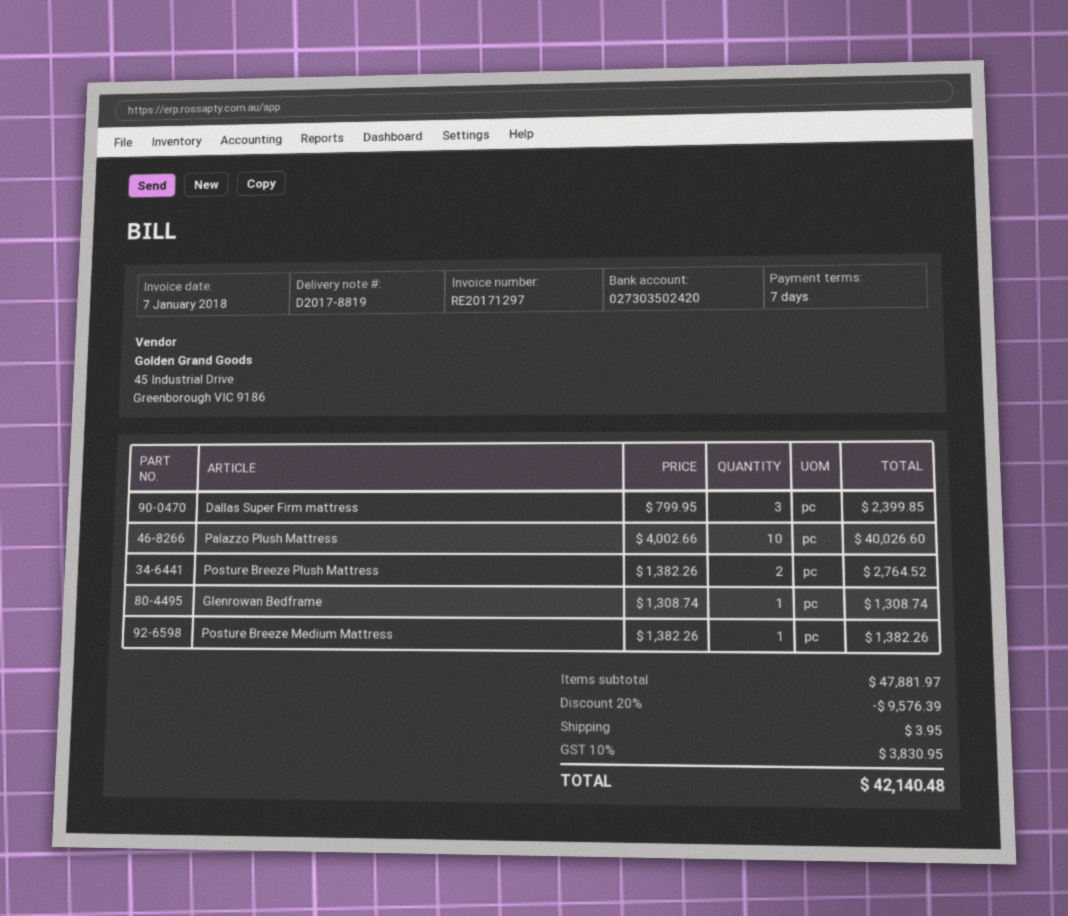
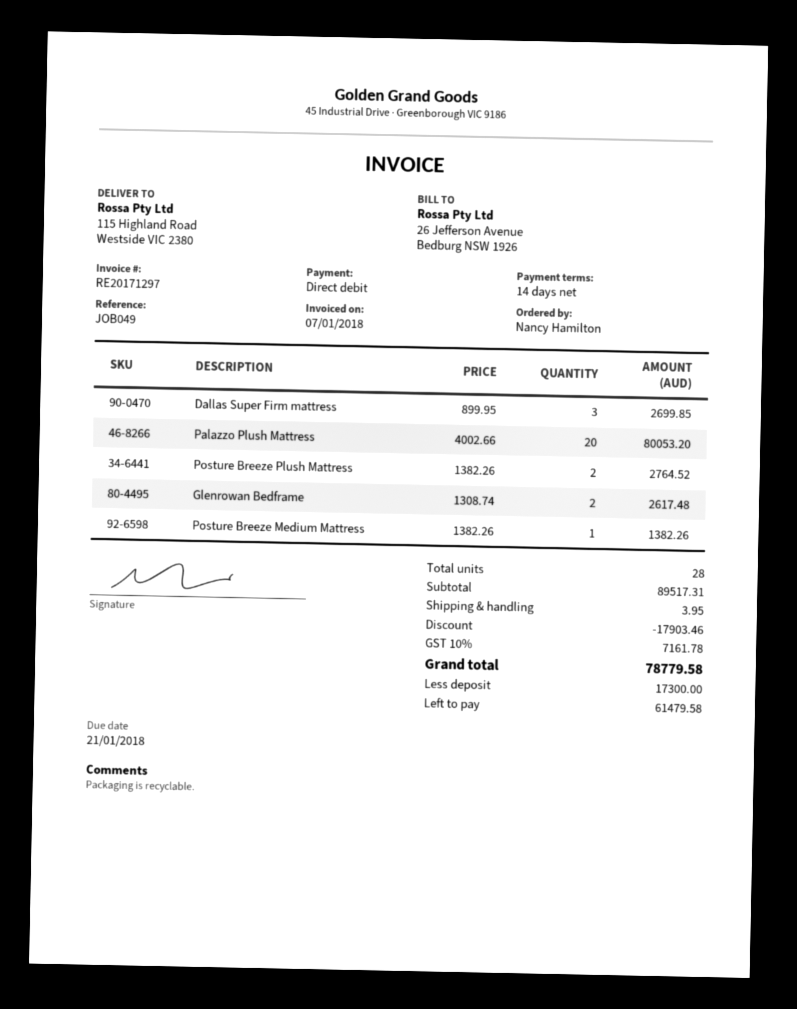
payment terms: 7 days -> 14 days
Dallas Super Firm mattress: 3 x 799.95 = 2399.85 -> 3 x 899.95 = 2699.85
Palazzo Plush Mattress: 10 x 4002.66 = 40026.60 -> 20 x 4002.66 = 80053.20
Glenrowan Bedframe: 1 x 1308.74 = 1308.74 -> 2 x 1308.74 = 2617.48
subtotal: 47881.97 -> 89517.31
discount: 9576.39 -> 17903.46
tax: 10% = 3830.95 -> 10% = 7161.78
total: 42140.48 -> 78779.58

